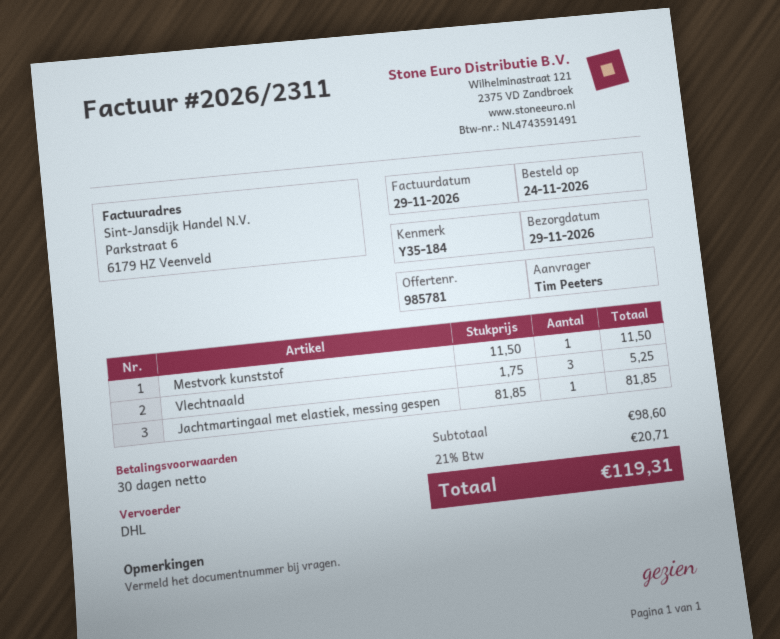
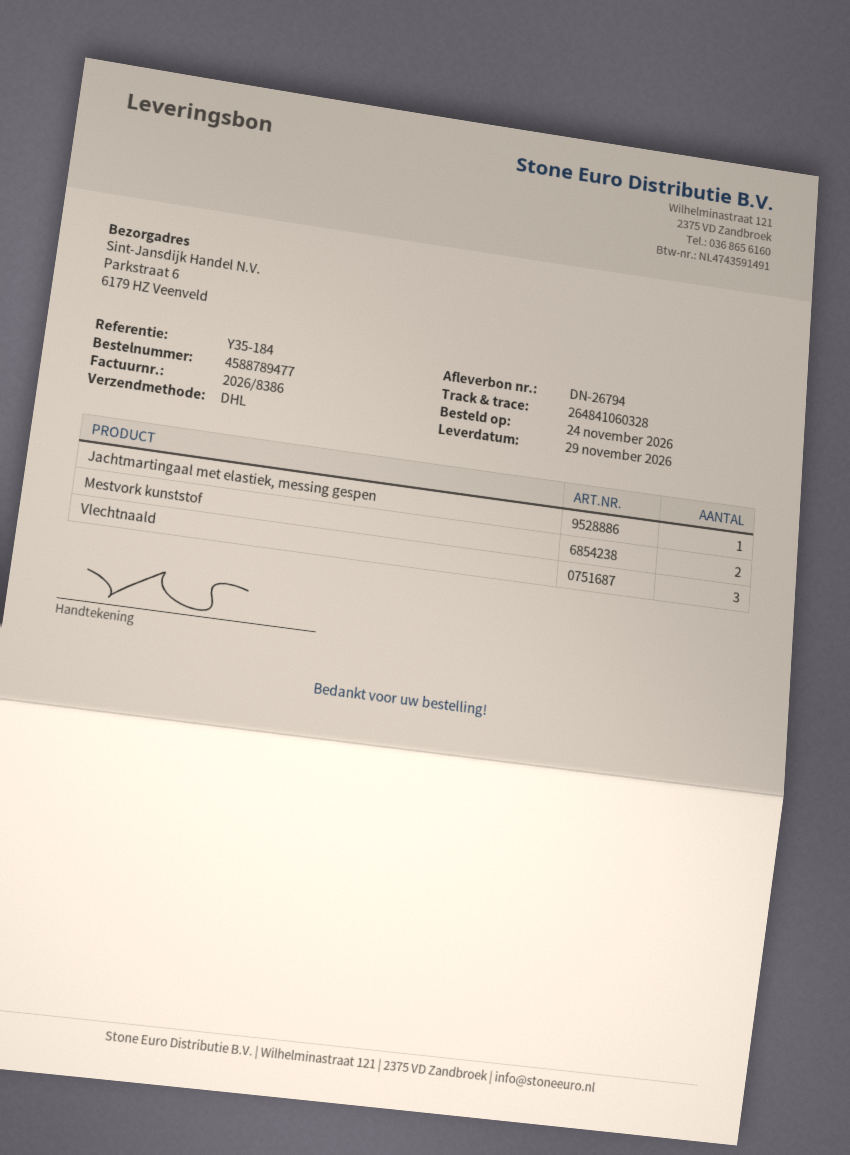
invoice number: 2026/2311 -> 2026/8386
Mestvork kunststof: 1 -> 2

